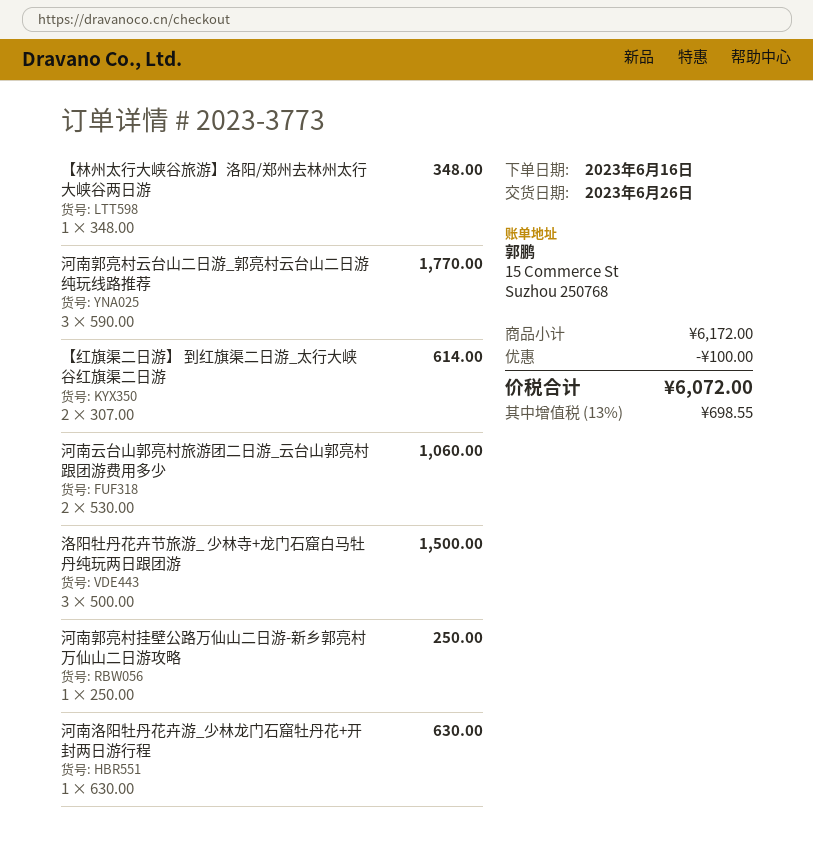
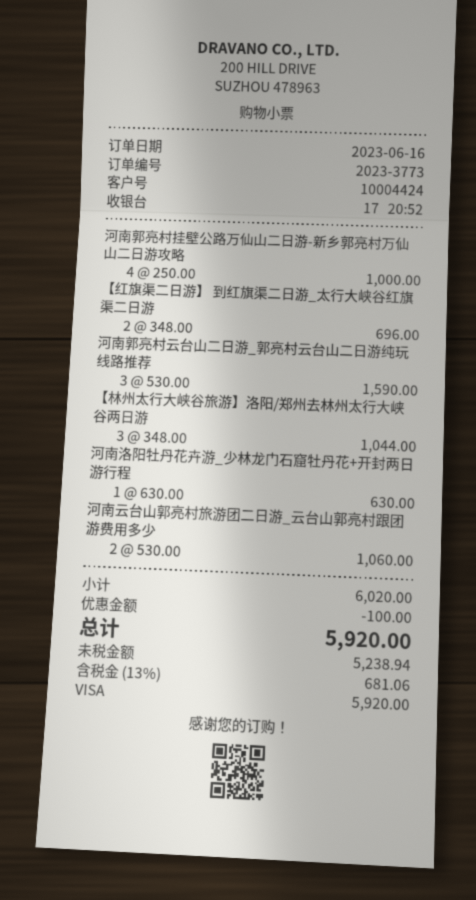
【林州太行大峡谷旅游】洛阳/郑州去林州太行大峡谷两日游: 1 x 348.00 = 348.00 -> 3 x 348.00 = 1044.00
河南郭亮村云台山二日游_郭亮村云台山二日游纯玩线路推荐: 3 x 590.00 = 1770.00 -> 3 x 530.00 = 1590.00
【红旗渠二日游】 到红旗渠二日游_太行大峡谷红旗渠二日游: 2 x 307.00 = 614.00 -> 2 x 348.00 = 696.00
洛阳牡丹花卉节旅游_ 少林寺+龙门石窟白马牡丹纯玩两日跟团游: 3 x 500.00 = 1500.00 -> none
河南郭亮村挂壁公路万仙山二日游-新乡郭亮村万仙山二日游攻略: 1 x 250.00 = 250.00 -> 4 x 250.00 = 1000.00
subtotal: 6172.00 -> 6020.00
tax: 13% = 698.55 -> 13% = 681.06
total: 6072.00 -> 5920.00

